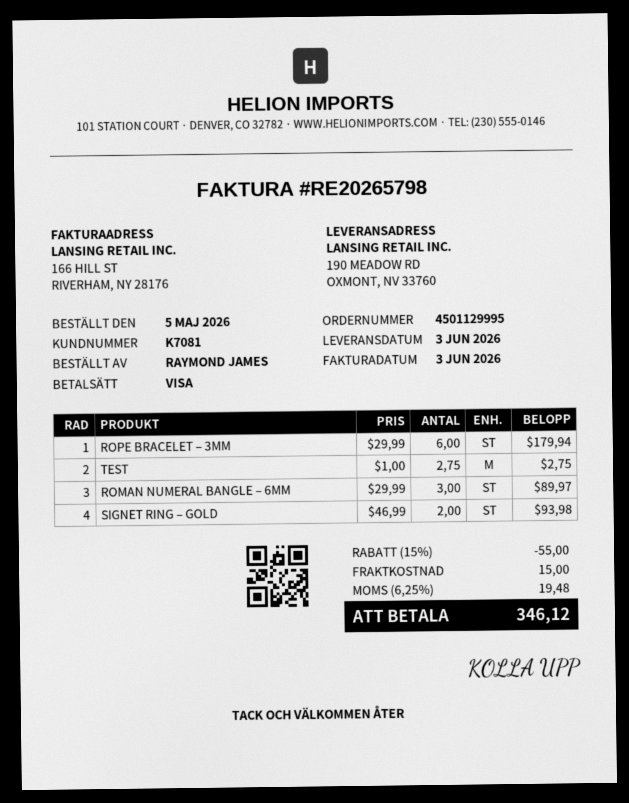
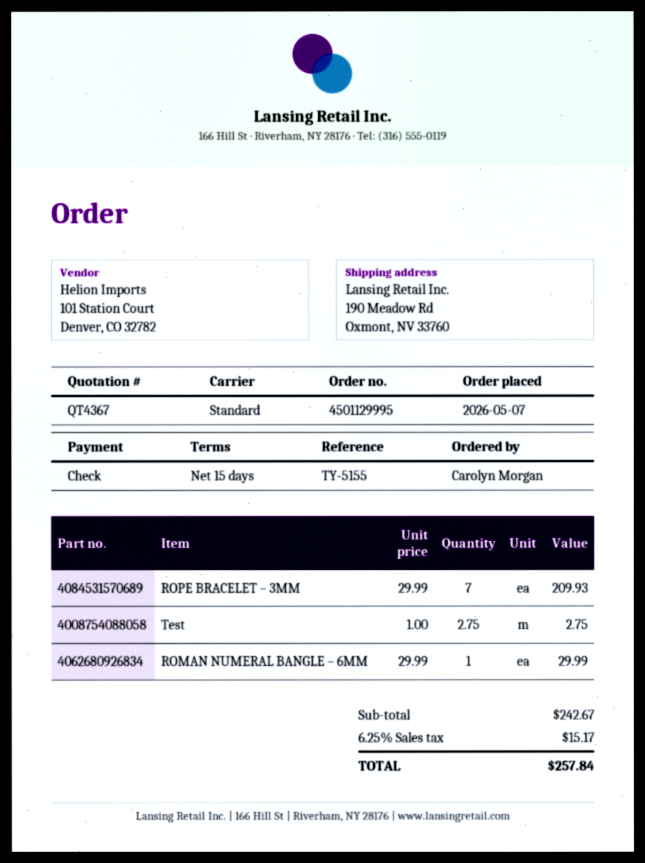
order date: 2026-05-05 -> 2026-05-07
ordered by: RAYMOND JAMES -> Carolyn Morgan
payment method: Visa -> cheque
ROPE BRACELET – 3MM: 6 x 29.99 = 179.94 -> 7 x 29.99 = 209.93
ROMAN NUMERAL BANGLE – 6MM: 3 x 29.99 = 89.97 -> 1 x 29.99 = 29.99
SIGNET RING – GOLD: 2 x 46.99 = 93.98 -> none
discount: 15% = 55.00 -> none
shipping: 15.00 -> none
tax: 6.25% = 19.48 -> 6.25% = 15.17
total: 346.12 -> 257.84

